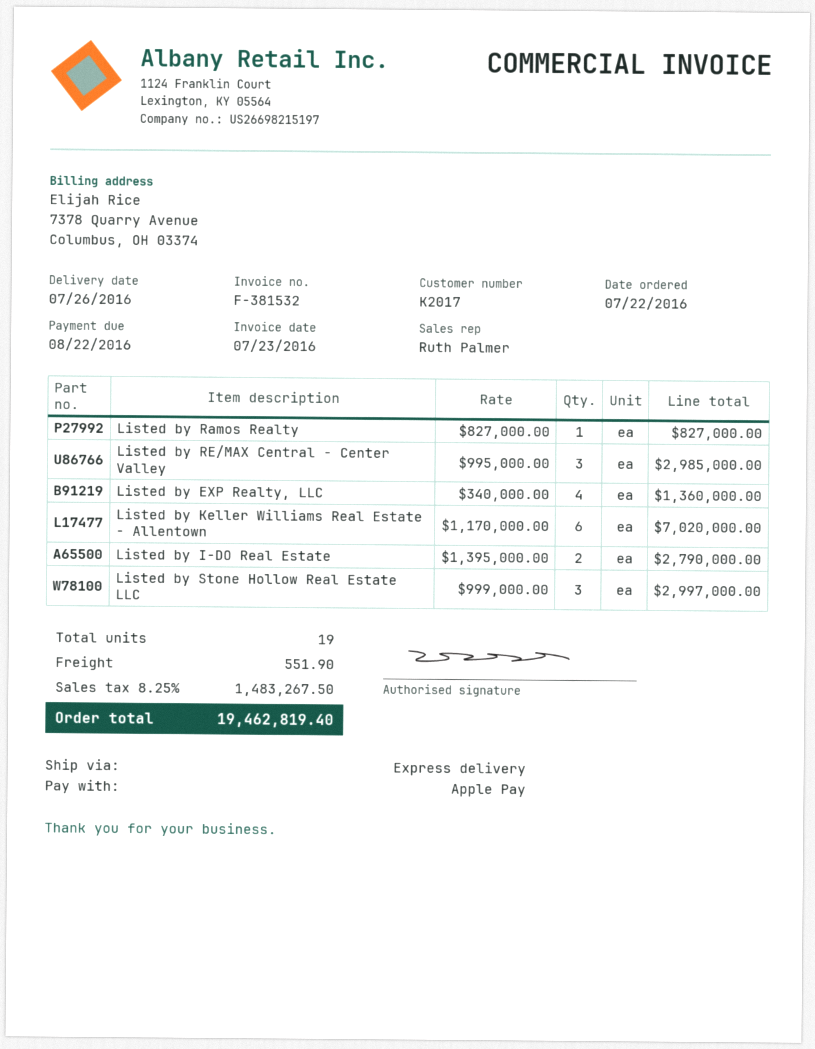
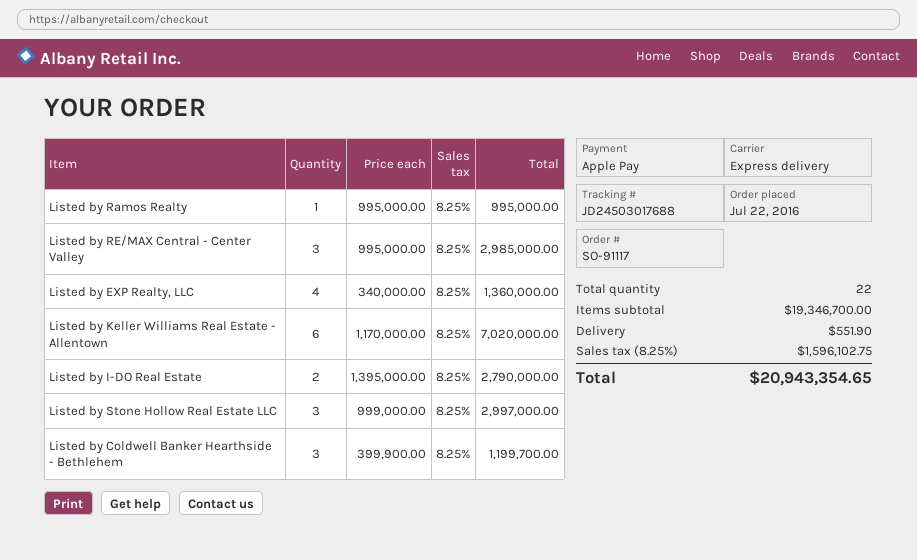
Listed by Ramos Realty: 1 x 827000.00 = 827000.00 -> 1 x 995000.00 = 995000.00
Listed by Coldwell Banker Hearthside - Bethlehem: none -> 3 x 399900.00 = 1199700.00
total quantity: 19 -> 22
tax: 8.25% = 1483267.50 -> 8.25% = 1596102.75
total: 19462819.40 -> 20943354.65

